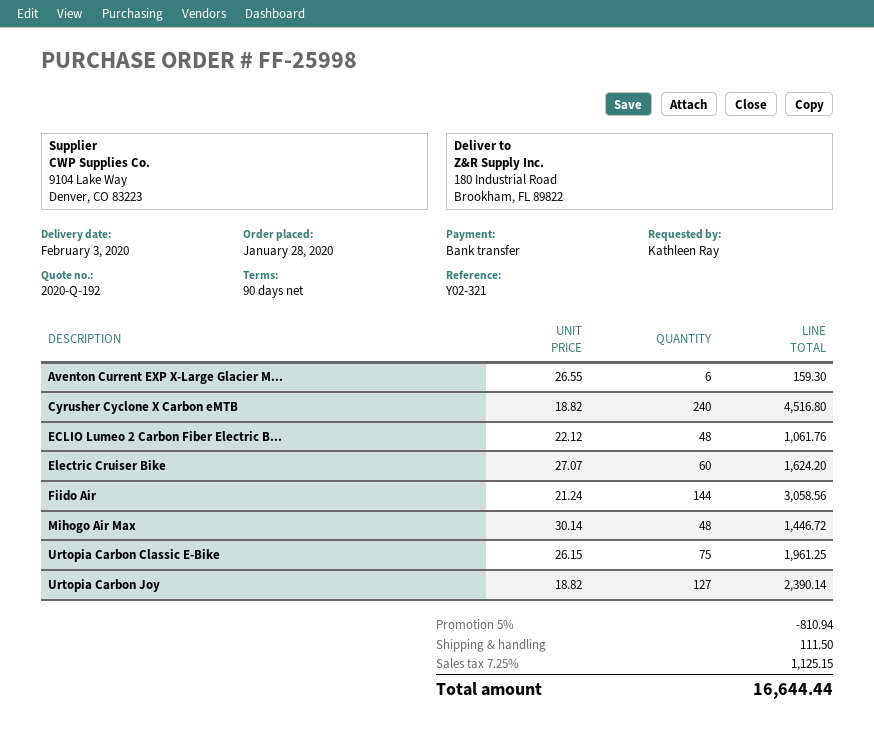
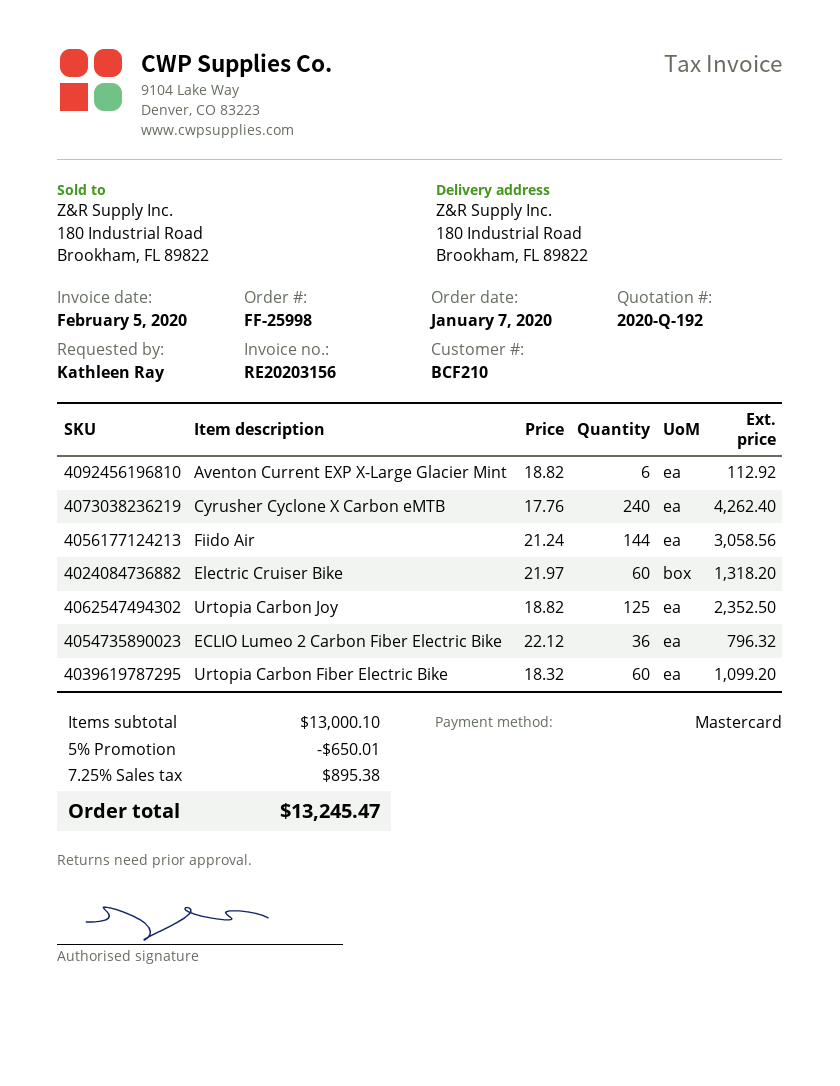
order date: 2020-01-28 -> 2020-01-07
payment method: bank transfer -> Mastercard
Aventon Current EXP X-Large Glacier M...: 6 x 26.55 = 159.30 -> 6 x 18.82 = 112.92
Cyrusher Cyclone X Carbon eMTB: 240 x 18.82 = 4516.80 -> 240 x 17.76 = 4262.40
ECLIO Lumeo 2 Carbon Fiber Electric B...: 48 x 22.12 = 1061.76 -> 36 x 22.12 = 796.32
Electric Cruiser Bike: 60 x 27.07 = 1624.20 -> 60 x 21.97 = 1318.20
Mihogo Air Max: 48 x 30.14 = 1446.72 -> none
Urtopia Carbon Classic E-Bike: 75 x 26.15 = 1961.25 -> none
Urtopia Carbon Joy: 127 x 18.82 = 2390.14 -> 125 x 18.82 = 2352.50
Urtopia Carbon Fiber Electric Bike: none -> 60 x 18.32 = 1099.20
discount: 5% = 810.94 -> 5% = 650.01
shipping: 111.50 -> none
tax: 7.25% = 1125.15 -> 7.25% = 895.38
total: 16644.44 -> 13245.47

